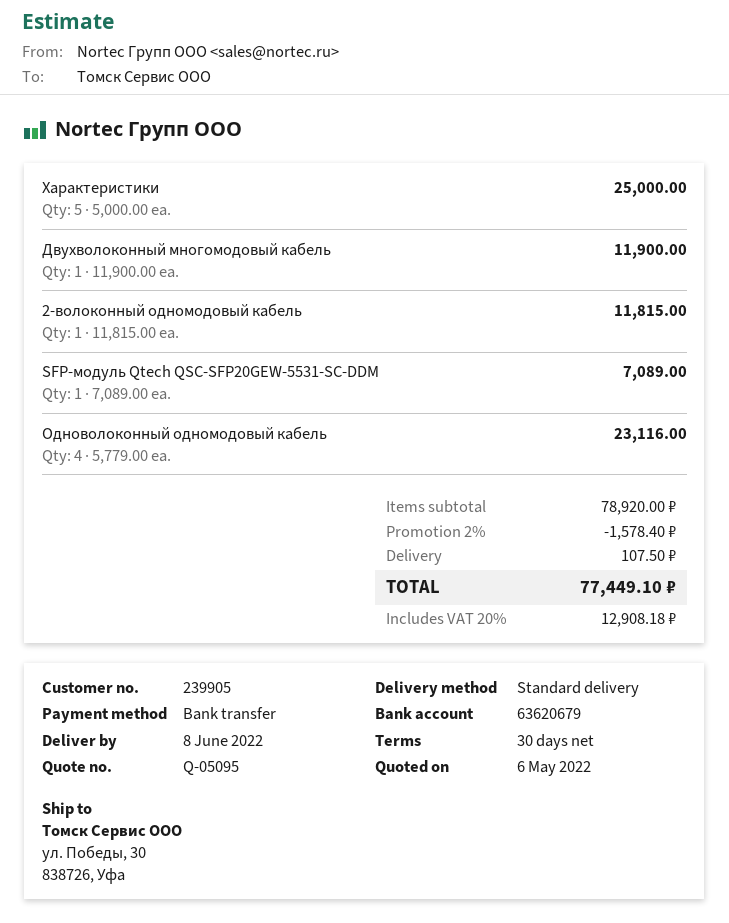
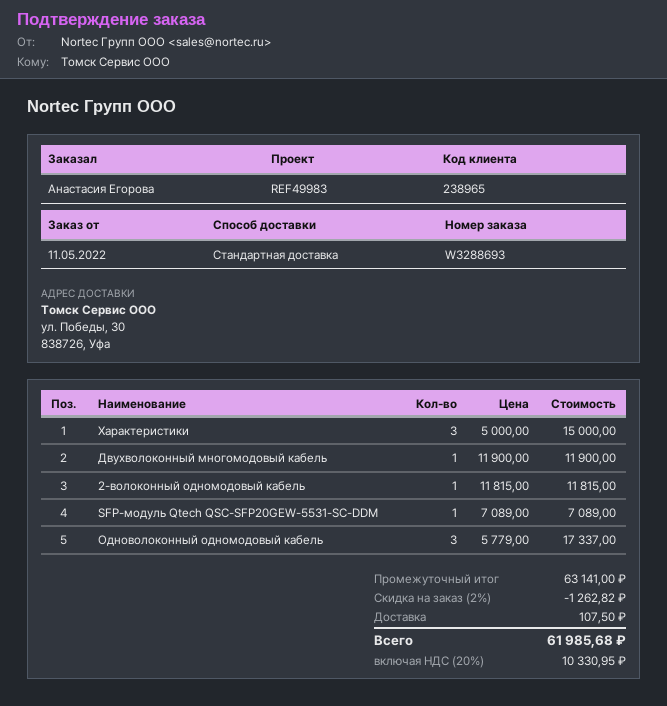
customer number: 239905 -> 238965
Характеристики: 5 x 5000.00 = 25000.00 -> 3 x 5000.00 = 15000.00
Одноволоконный одномодовый кабель: 4 x 5779.00 = 23116.00 -> 3 x 5779.00 = 17337.00
subtotal: 78920.00 -> 63141.00
discount: 2% = 1578.40 -> 2% = 1262.82
tax: 20% = 12908.18 -> 20% = 10330.95
total: 77449.10 -> 61985.68

